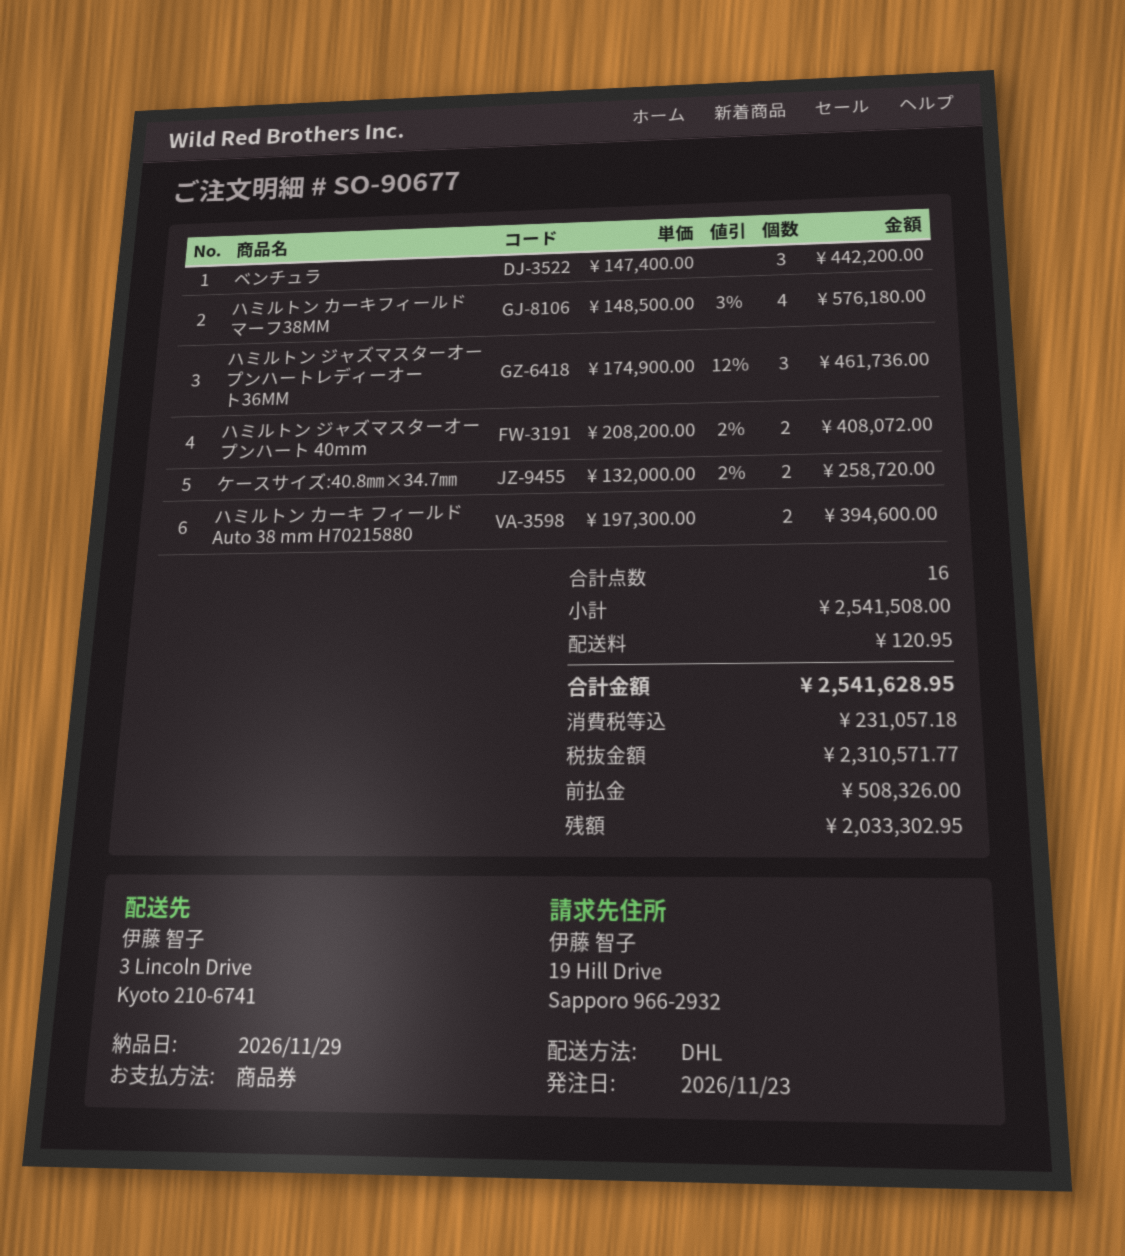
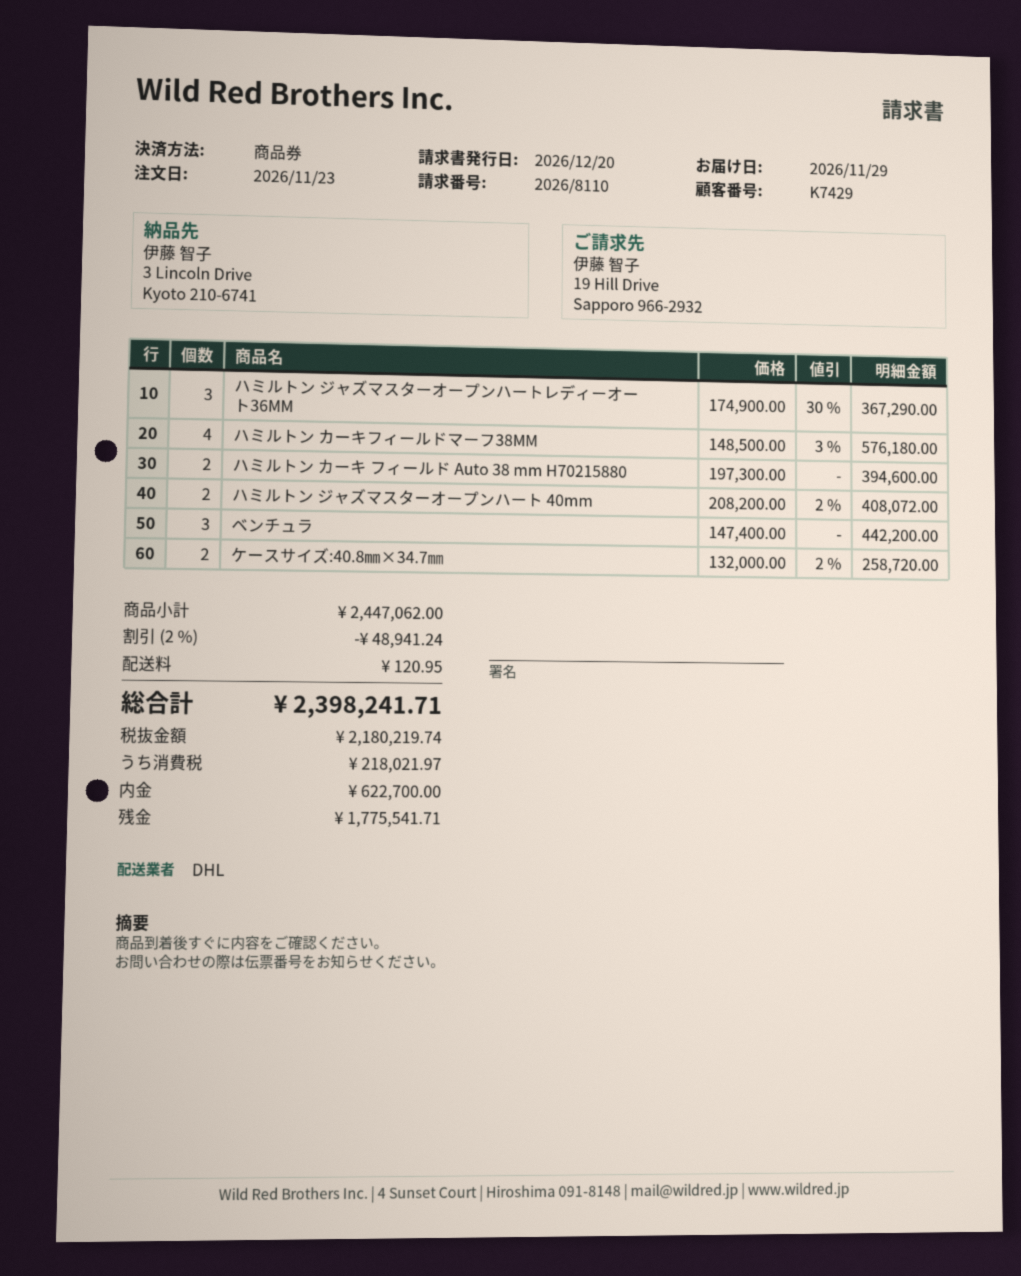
ハミルトン ジャズマスターオープンハートレディーオート36MM: 3 x 174900.00 - 12% = 461736.00 -> 3 x 174900.00 - 30% = 367290.00
subtotal: 2541508.00 -> 2447062.00
discount: none -> 2% = 48941.24
net: 2310571.77 -> 2180219.74
tax: 231057.18 -> 218021.97
total: 2541628.95 -> 2398241.71
deposit: 508326.00 -> 622700.00
balance: 2033302.95 -> 1775541.71

